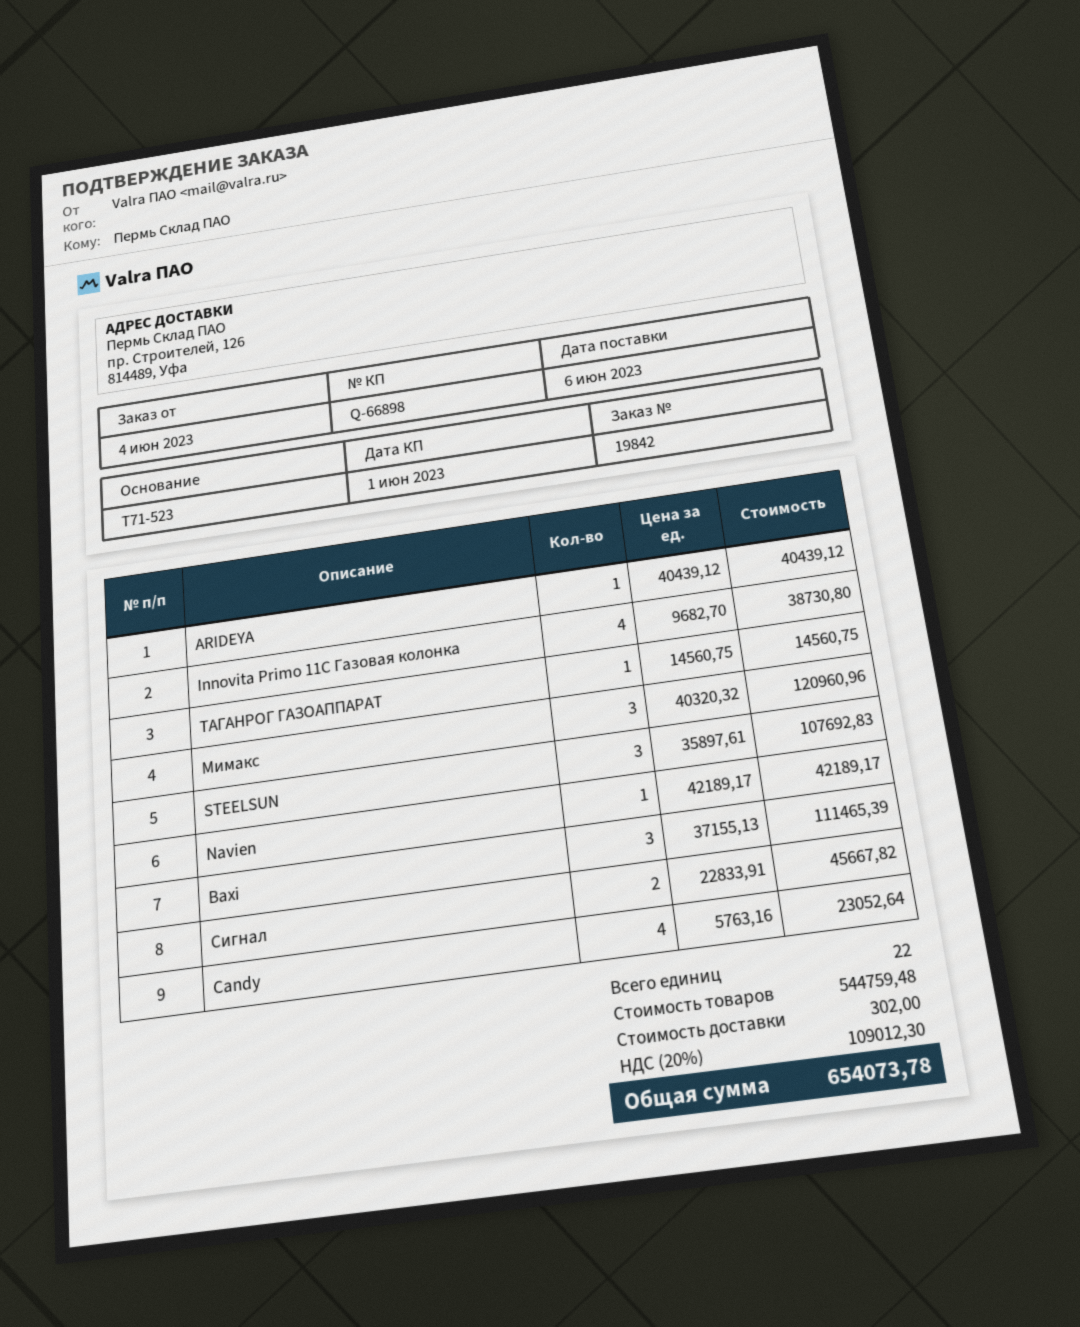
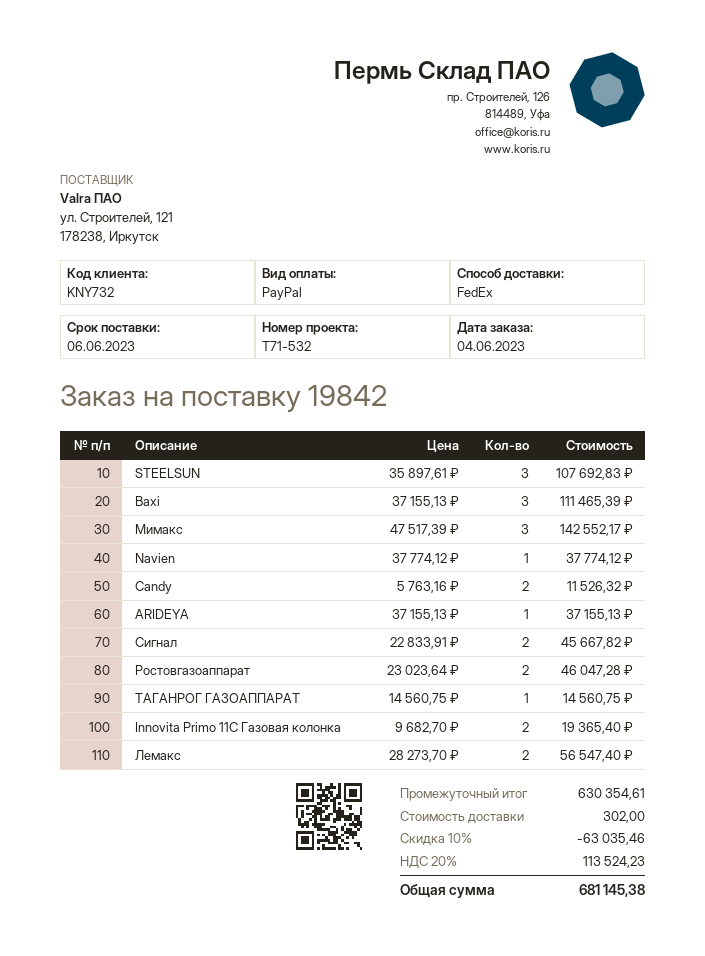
reference: T71-523 -> T71-532
ARIDEYA: 1 x 40439.12 = 40439.12 -> 1 x 37155.13 = 37155.13
Innovita Primo 11C Газовая колонка: 4 x 9682.70 = 38730.80 -> 2 x 9682.70 = 19365.40
Мимакс: 3 x 40320.32 = 120960.96 -> 3 x 47517.39 = 142552.17
Navien: 1 x 42189.17 = 42189.17 -> 1 x 37774.12 = 37774.12
Candy: 4 x 5763.16 = 23052.64 -> 2 x 5763.16 = 11526.32
Ростовгазоаппарат: none -> 2 x 23023.64 = 46047.28
Лемакс: none -> 2 x 28273.70 = 56547.40
subtotal: 544759.48 -> 630354.61
discount: none -> 10% = 63035.46
tax: 20% = 109012.30 -> 20% = 113524.23
total: 654073.78 -> 681145.38

